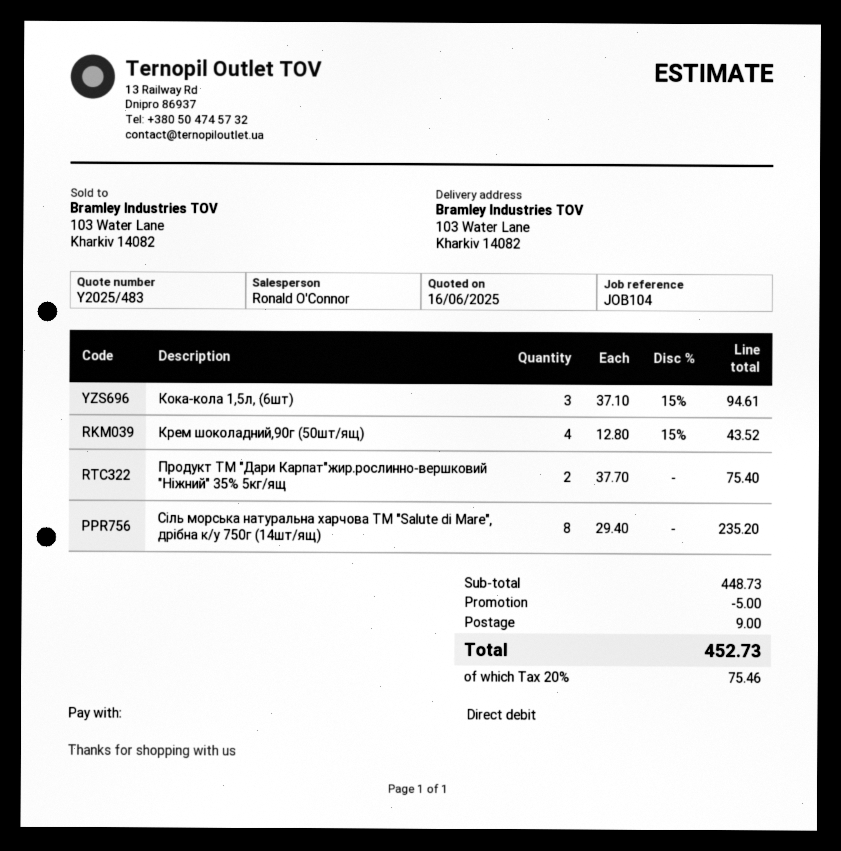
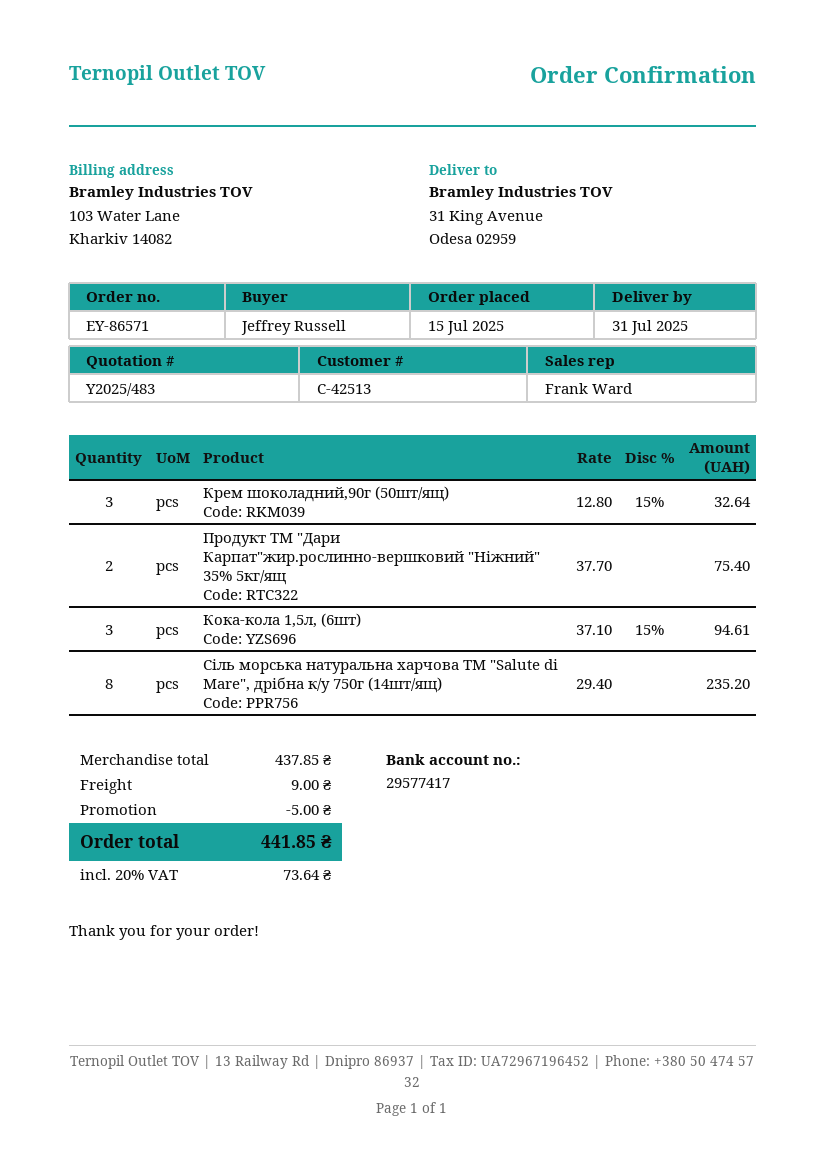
sales rep: Ronald O'Connor -> Frank Ward
ship to: 103 Water Lane, Kharkiv 14082 -> 31 King Avenue, Odesa 02959
Крем шоколадний,90г (50шт/ящ): 4 x 12.80 - 15% = 43.52 -> 3 x 12.80 - 15% = 32.64
subtotal: 448.73 -> 437.85
tax: 20% = 75.46 -> 20% = 73.64
total: 452.73 -> 441.85

